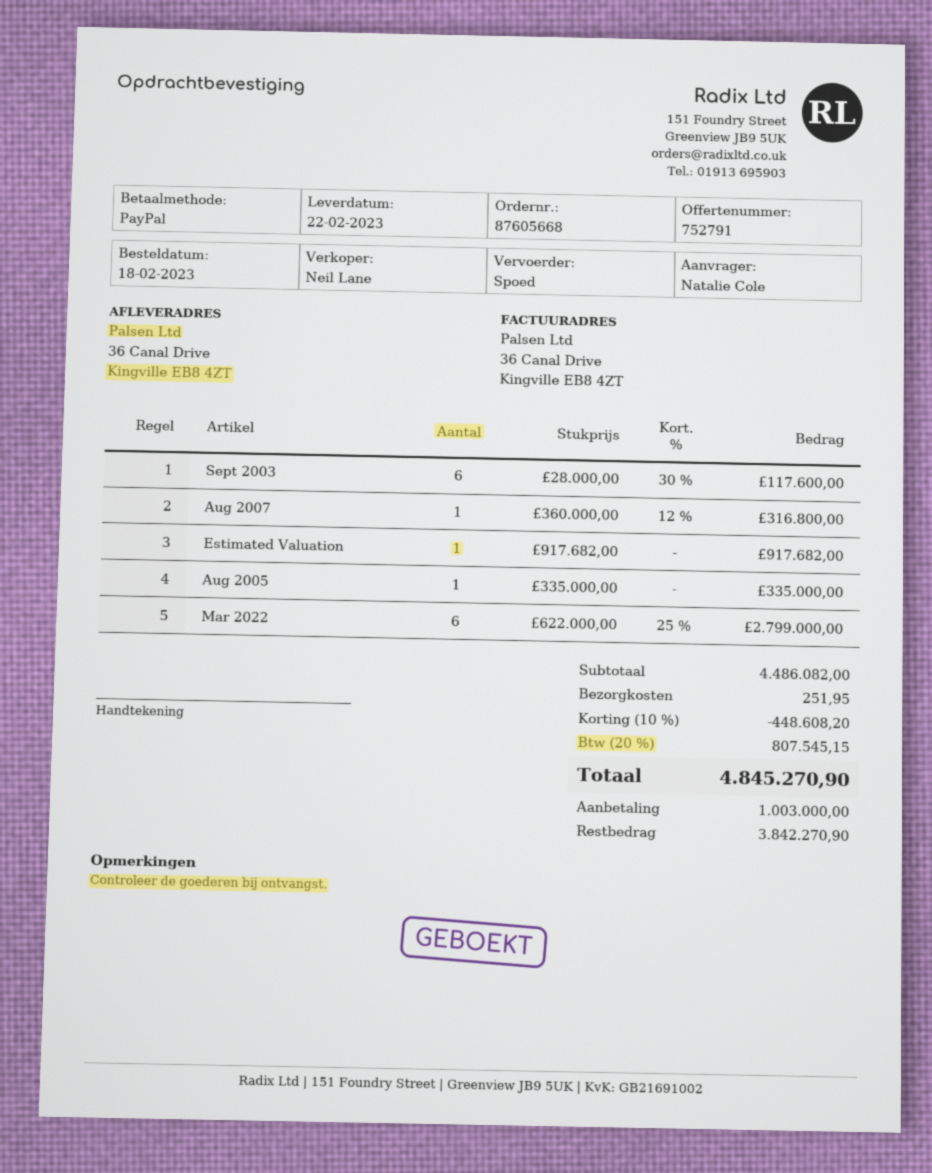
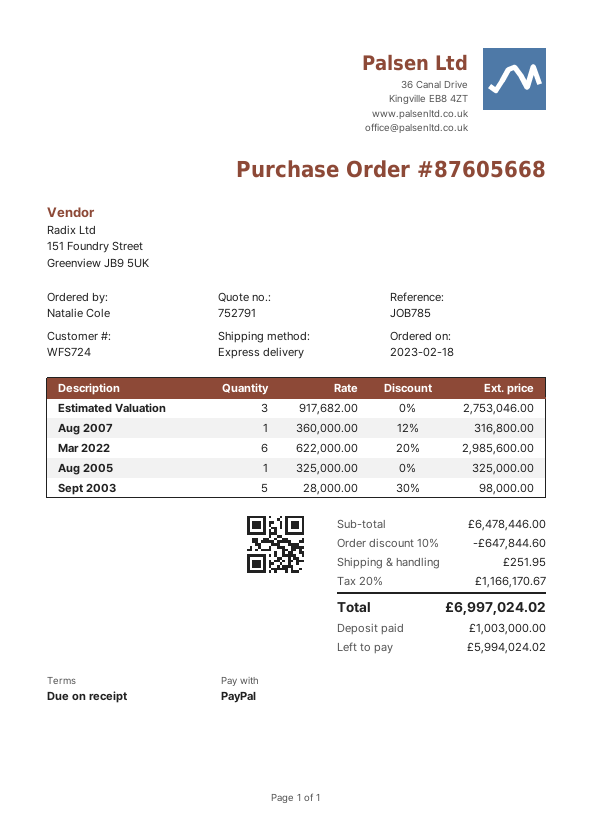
Sept 2003: 6 x 28000.00 - 30% = 117600.00 -> 5 x 28000.00 - 30% = 98000.00
Estimated Valuation: 1 x 917682.00 = 917682.00 -> 3 x 917682.00 = 2753046.00
Aug 2005: 1 x 335000.00 = 335000.00 -> 1 x 325000.00 = 325000.00
Mar 2022: 6 x 622000.00 - 25% = 2799000.00 -> 6 x 622000.00 - 20% = 2985600.00
subtotal: 4486082.00 -> 6478446.00
discount: 10% = 448608.20 -> 10% = 647844.60
tax: 20% = 807545.15 -> 20% = 1166170.67
total: 4845270.90 -> 6997024.02
balance: 3842270.90 -> 5994024.02

